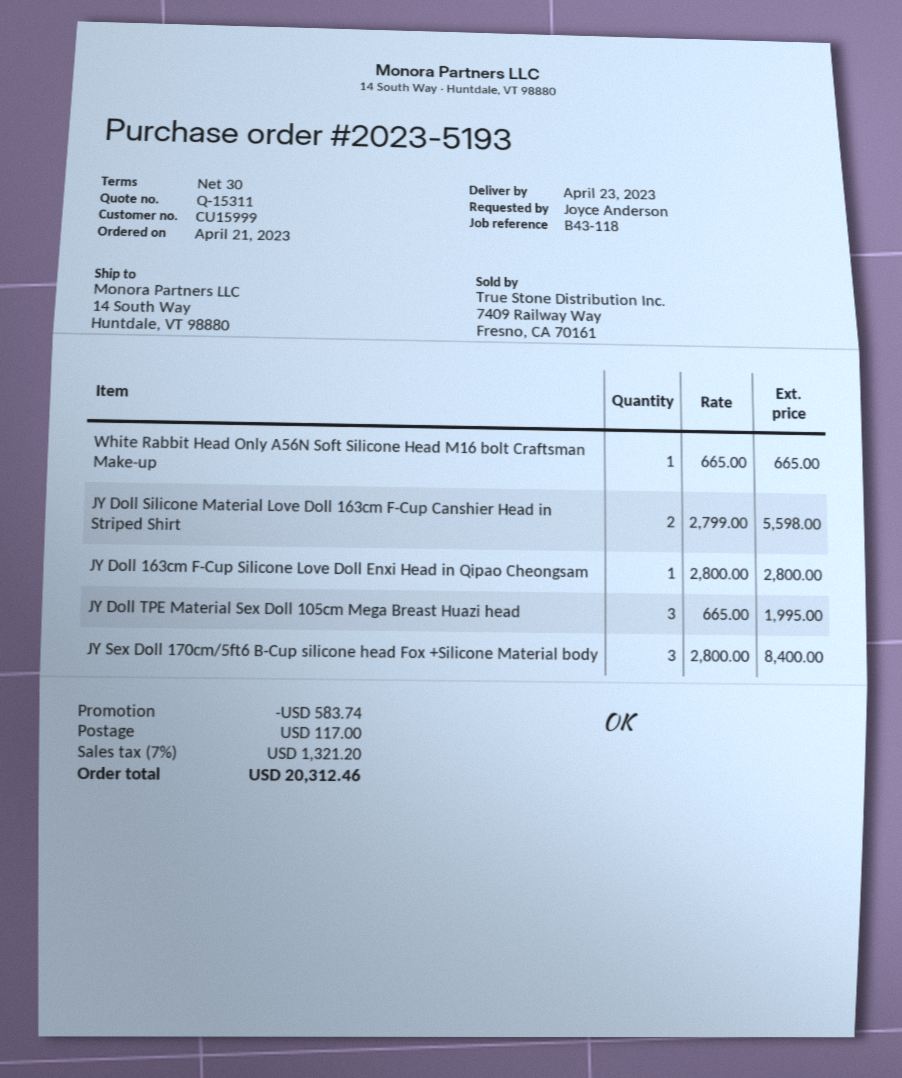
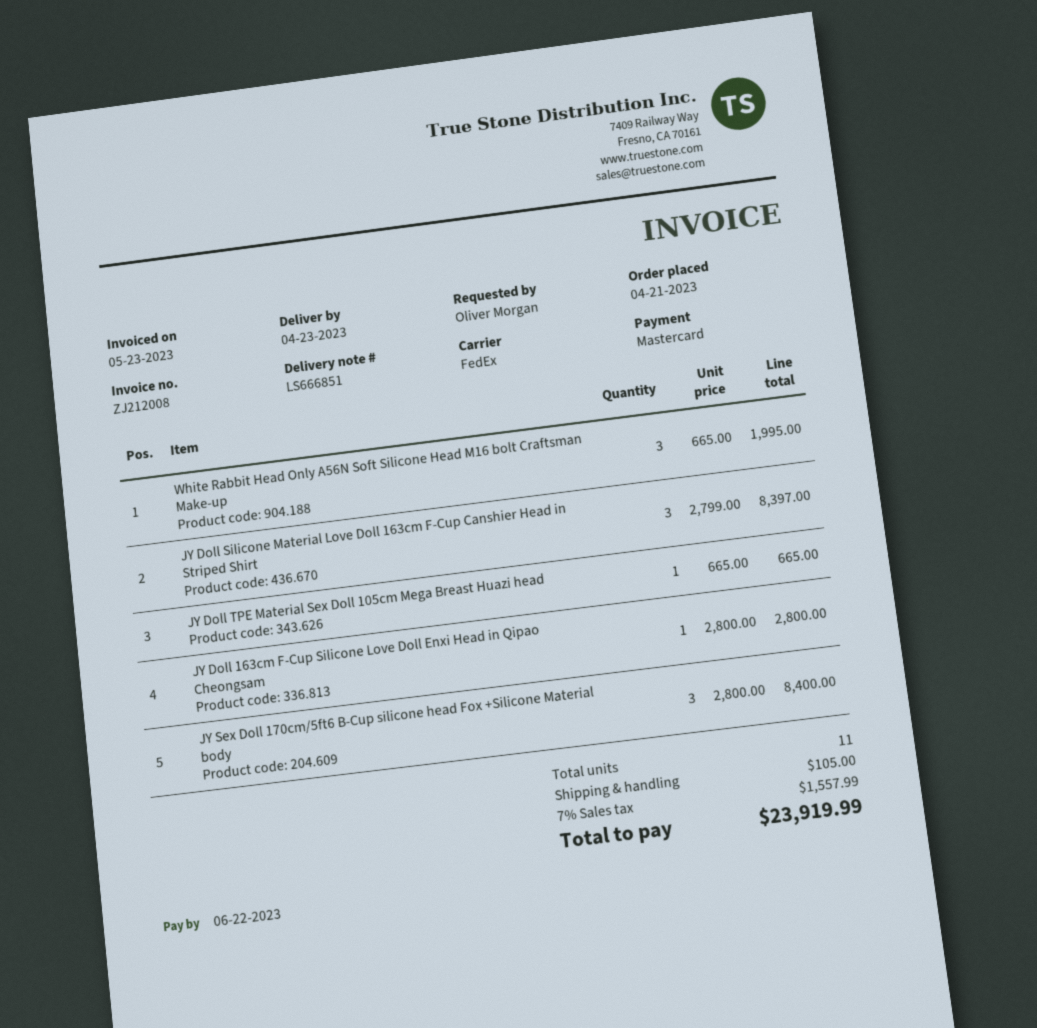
ordered by: Joyce Anderson -> Oliver Morgan
White Rabbit Head Only A56N Soft Silicone Head M16 bolt Craftsman Make-up: 1 x 665.00 = 665.00 -> 3 x 665.00 = 1995.00
JY Doll Silicone Material Love Doll 163cm F-Cup Canshier Head in Striped Shirt: 2 x 2799.00 = 5598.00 -> 3 x 2799.00 = 8397.00
JY Doll TPE Material Sex Doll 105cm Mega Breast Huazi head: 3 x 665.00 = 1995.00 -> 1 x 665.00 = 665.00
discount: 583.74 -> none
shipping: 117.00 -> 105.00
tax: 7% = 1321.20 -> 7% = 1557.99
total: 20312.46 -> 23919.99

